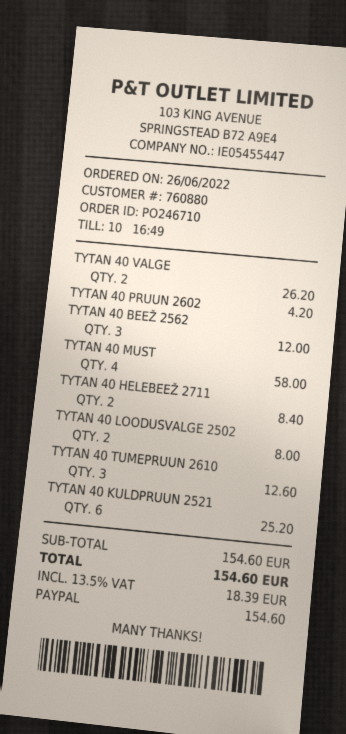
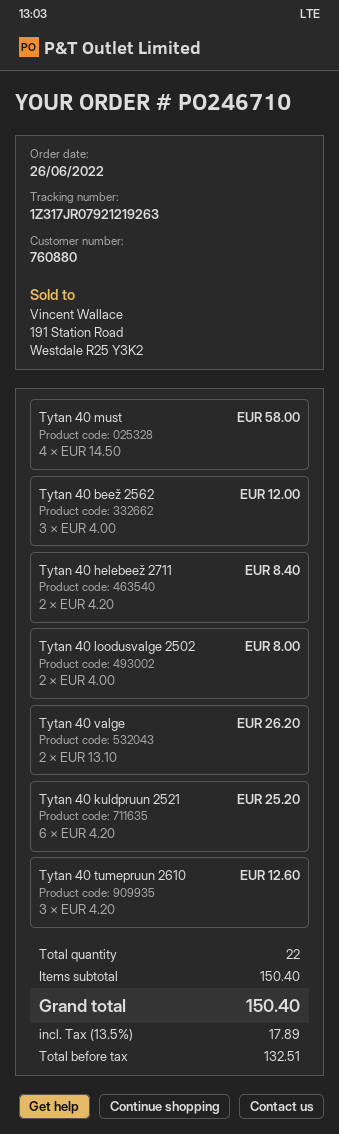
TYTAN 40 PRUUN 2602: 1 for 4.20 -> none
subtotal: 154.60 -> 150.40
tax: 13.5% = 18.39 -> 13.5% = 17.89
total: 154.60 -> 150.40

